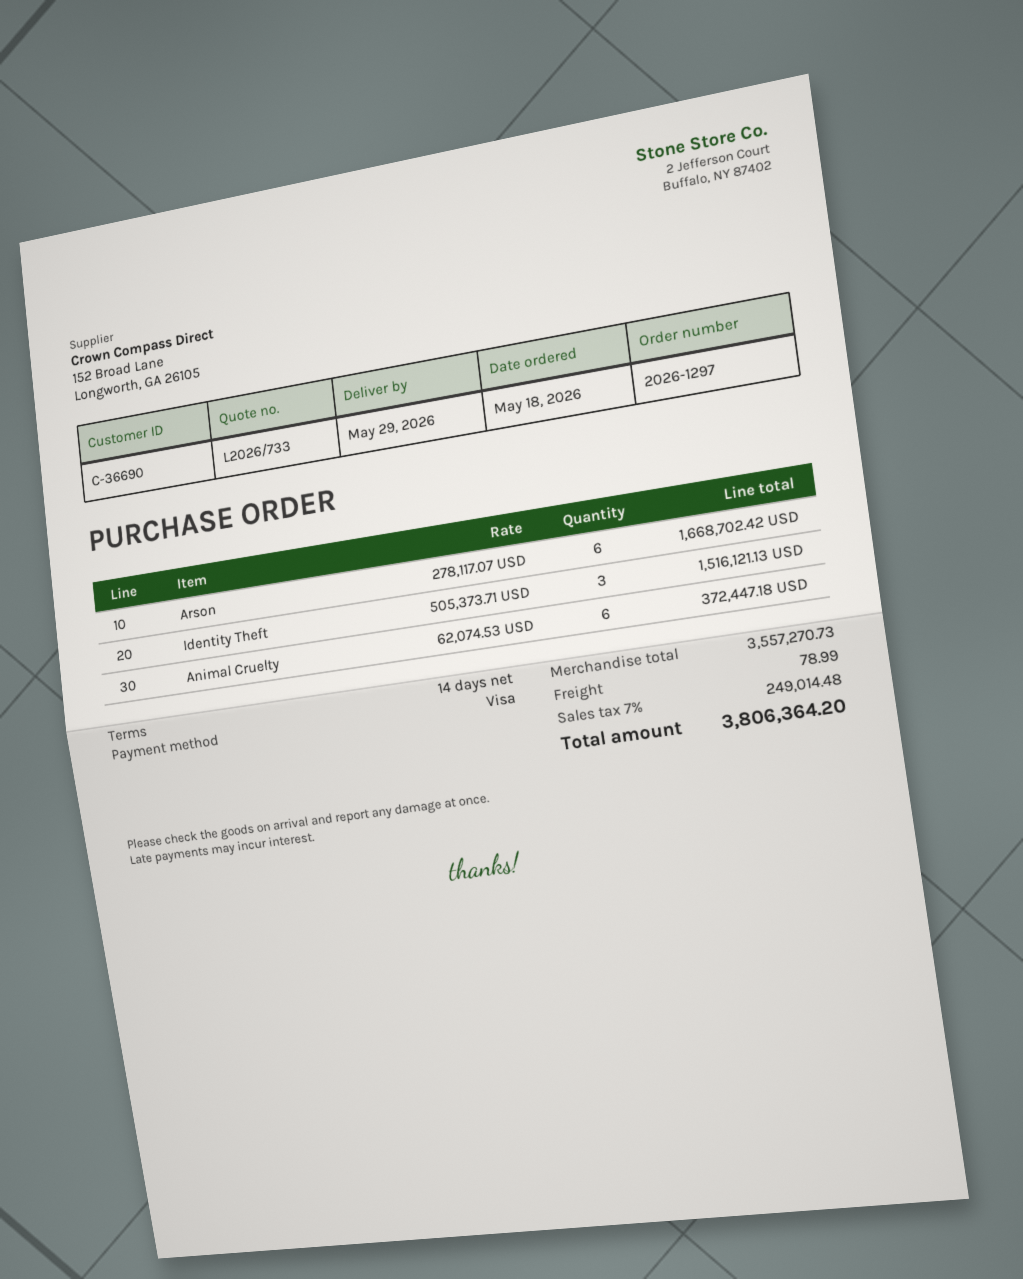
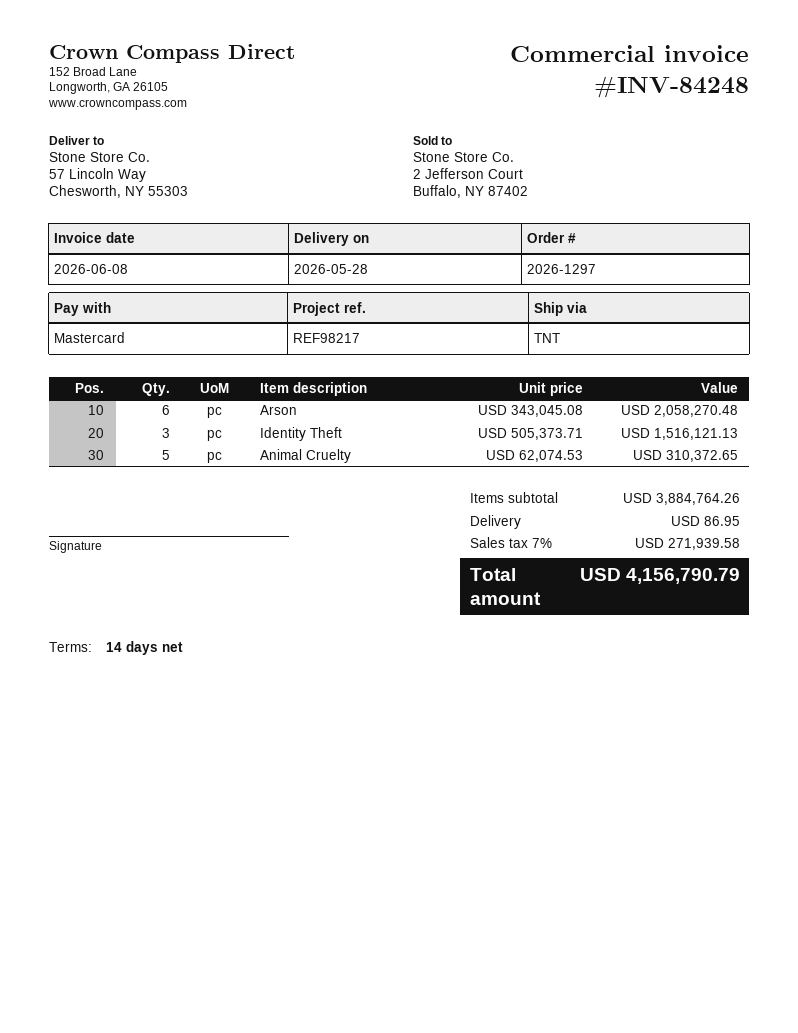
delivery date: 2026-05-29 -> 2026-05-28
payment method: Visa -> Mastercard
Arson: 6 x 278117.07 = 1668702.42 -> 6 x 343045.08 = 2058270.48
Animal Cruelty: 6 x 62074.53 = 372447.18 -> 5 x 62074.53 = 310372.65
subtotal: 3557270.73 -> 3884764.26
shipping: 78.99 -> 86.95
tax: 7% = 249014.48 -> 7% = 271939.58
total: 3806364.20 -> 4156790.79

